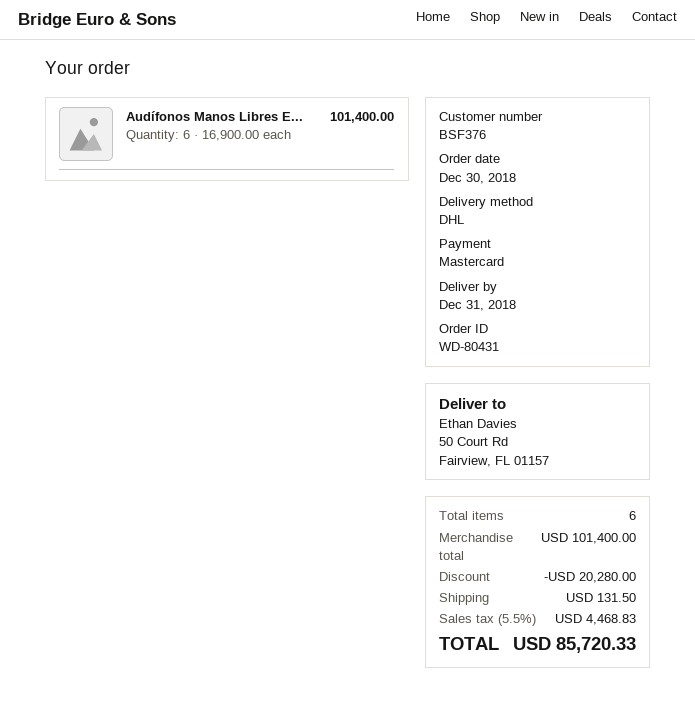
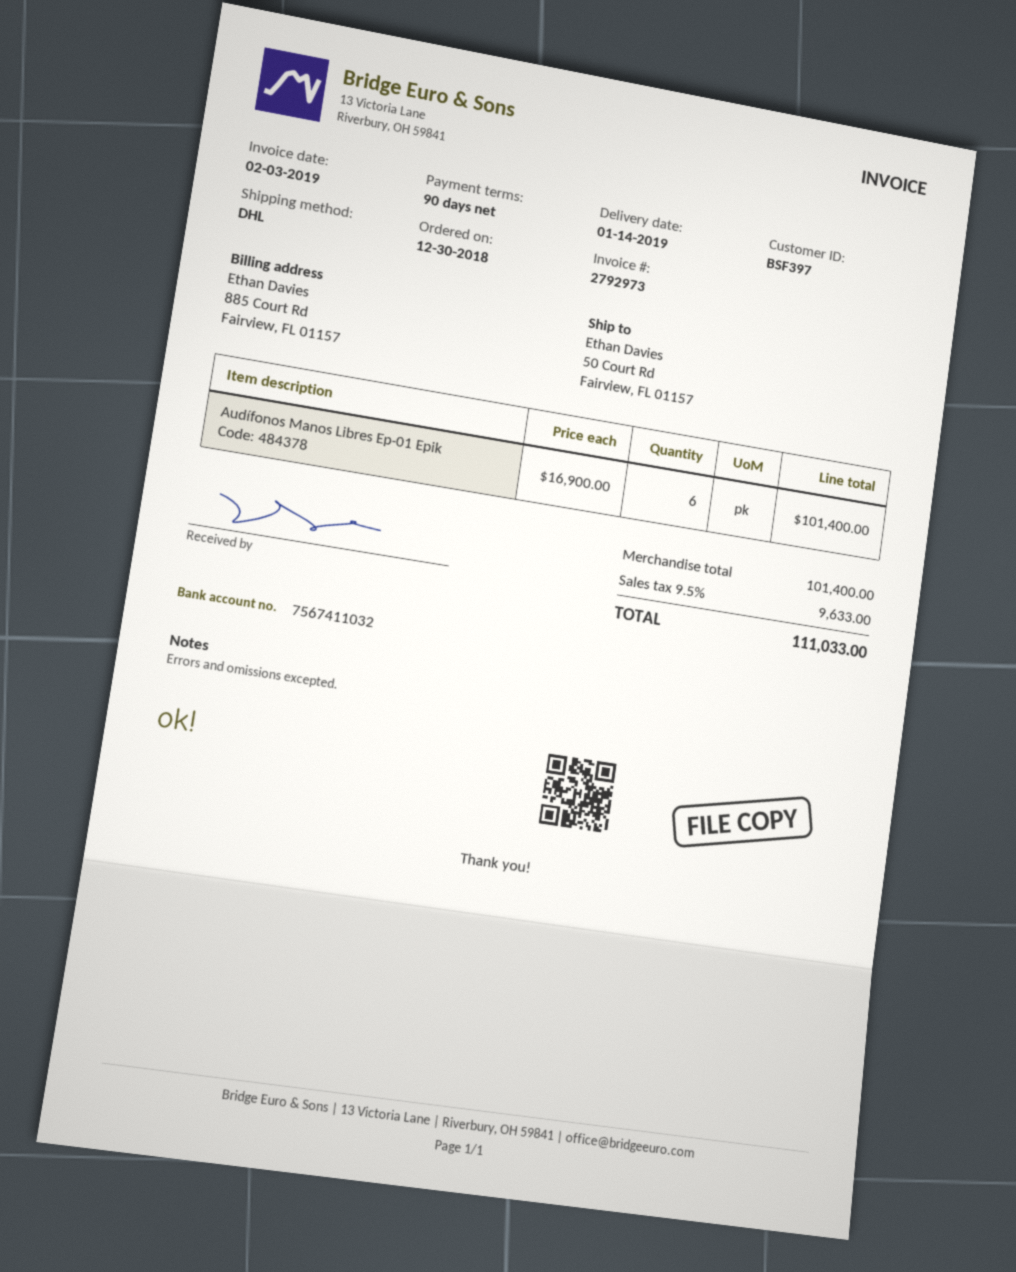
delivery date: 2018-12-31 -> 2019-01-14
customer number: BSF376 -> BSF397
discount: 20280.00 -> none
shipping: 131.50 -> none
tax: 5.5% = 4468.83 -> 9.5% = 9633.00
total: 85720.33 -> 111033.00

